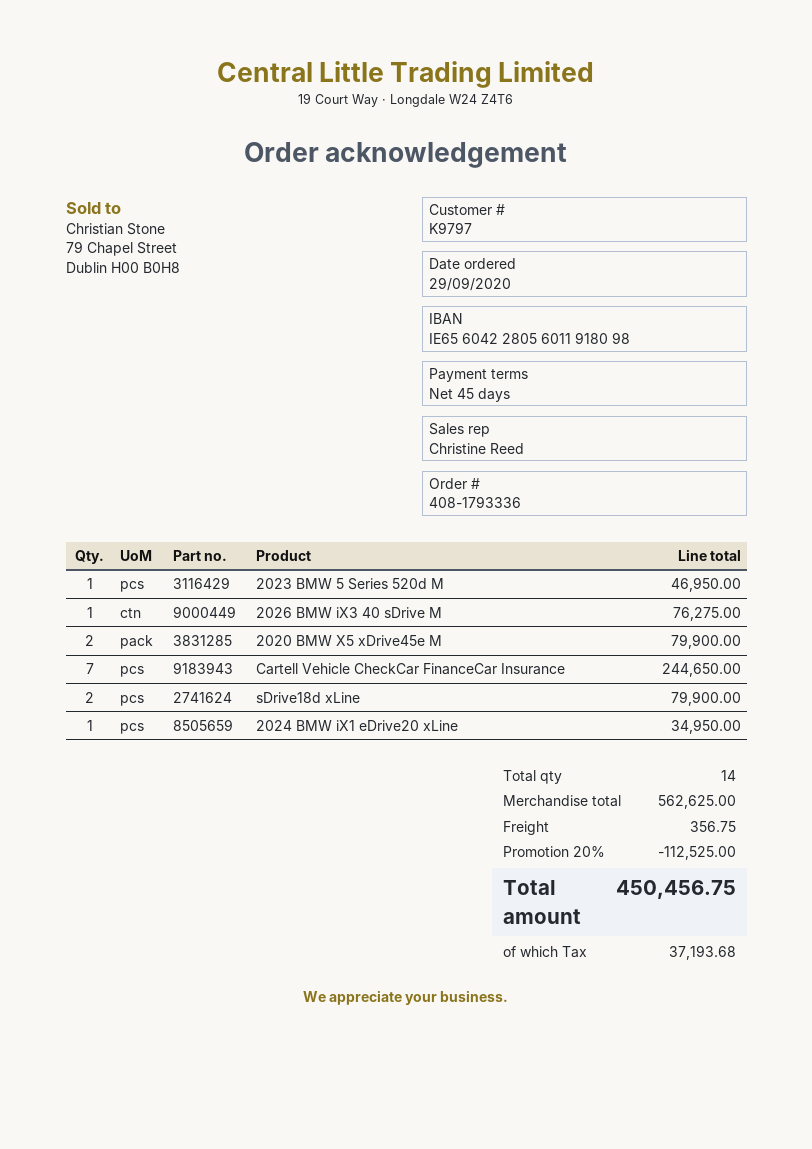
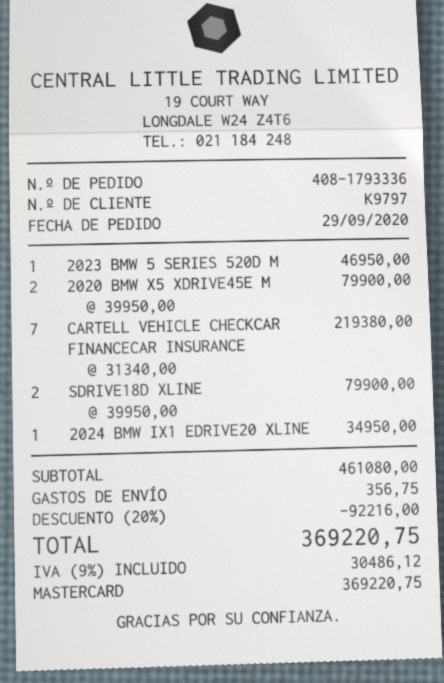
2026 BMW iX3 40 sDrive M: 1 for 76275.00 -> none
Cartell Vehicle CheckCar FinanceCar Insurance: 7 for 244650.00 -> 7 for 219380.00
subtotal: 562625.00 -> 461080.00
discount: 20% = 112525.00 -> 20% = 92216.00
tax: 37193.68 -> 30486.12
total: 450456.75 -> 369220.75

